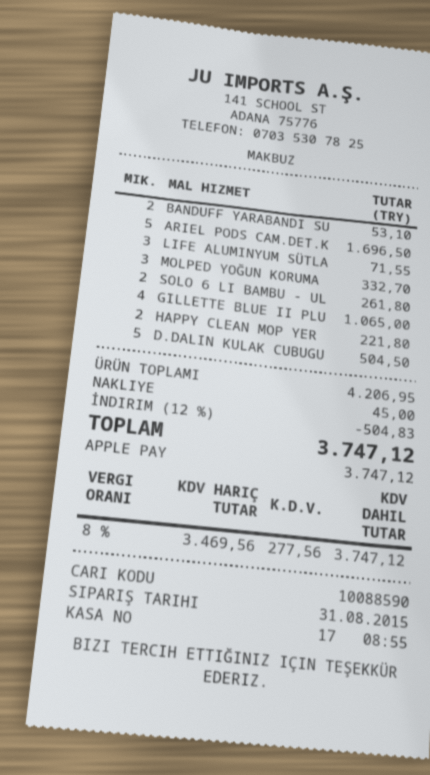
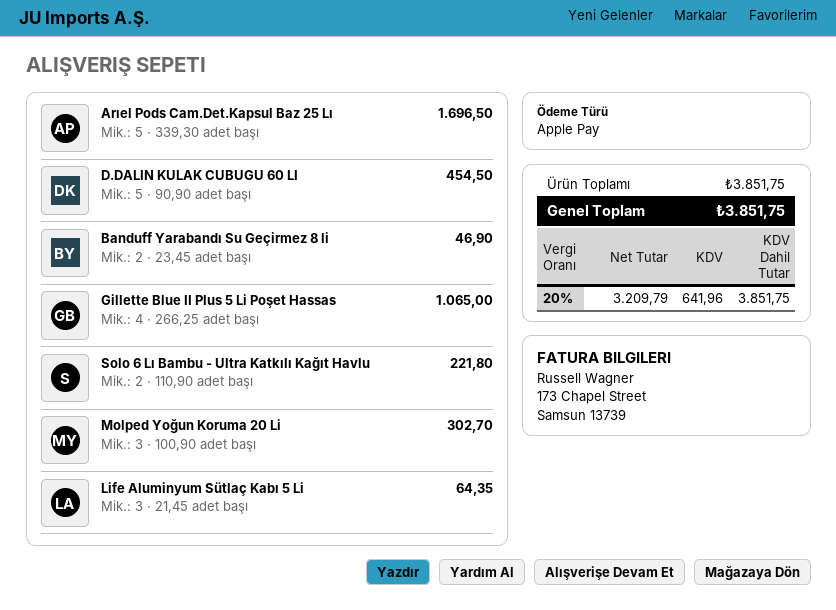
BANDUFF YARABANDI SU: 2 for 53.10 -> 2 for 46.90
LIFE ALUMINYUM SÜTLA: 3 for 71.55 -> 3 for 64.35
MOLPED YOĞUN KORUMA: 3 for 332.70 -> 3 for 302.70
SOLO 6 LI BAMBU - UL: 2 for 261.80 -> 2 for 221.80
HAPPY CLEAN MOP YER: 2 for 221.80 -> none
D.DALIN KULAK CUBUGU: 5 for 504.50 -> 5 for 454.50
subtotal: 4206.95 -> 3851.75
discount: 12% = 504.83 -> none
shipping: 45.00 -> none
net: 3469.56 -> 3209.79
tax: 8% = 277.56 -> 20% = 641.96
total: 3747.12 -> 3851.75

